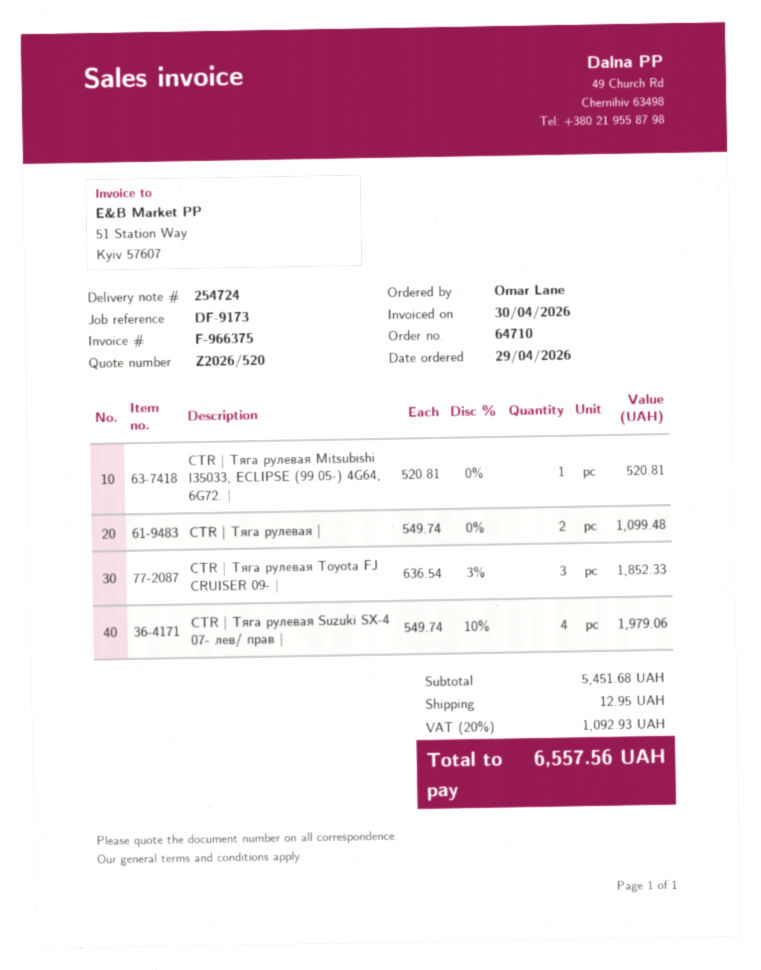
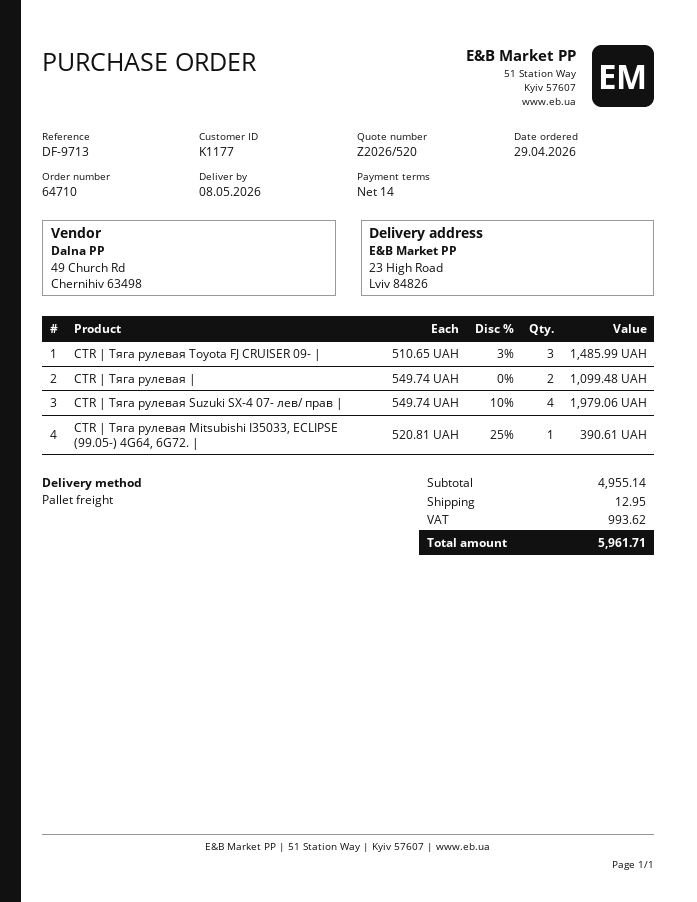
reference: DF-9173 -> DF-9713
CTR | Тяга рулевая Mitsubishi I35033, ECLIPSE (99.05-) 4G64, 6G72. |: 1 x 520.81 = 520.81 -> 1 x 520.81 - 25% = 390.61
CTR | Тяга рулевая Toyota FJ CRUISER 09- |: 3 x 636.54 - 3% = 1852.33 -> 3 x 510.65 - 3% = 1485.99
subtotal: 5451.68 -> 4955.14
tax: 1092.93 -> 993.62
total: 6557.56 -> 5961.71

